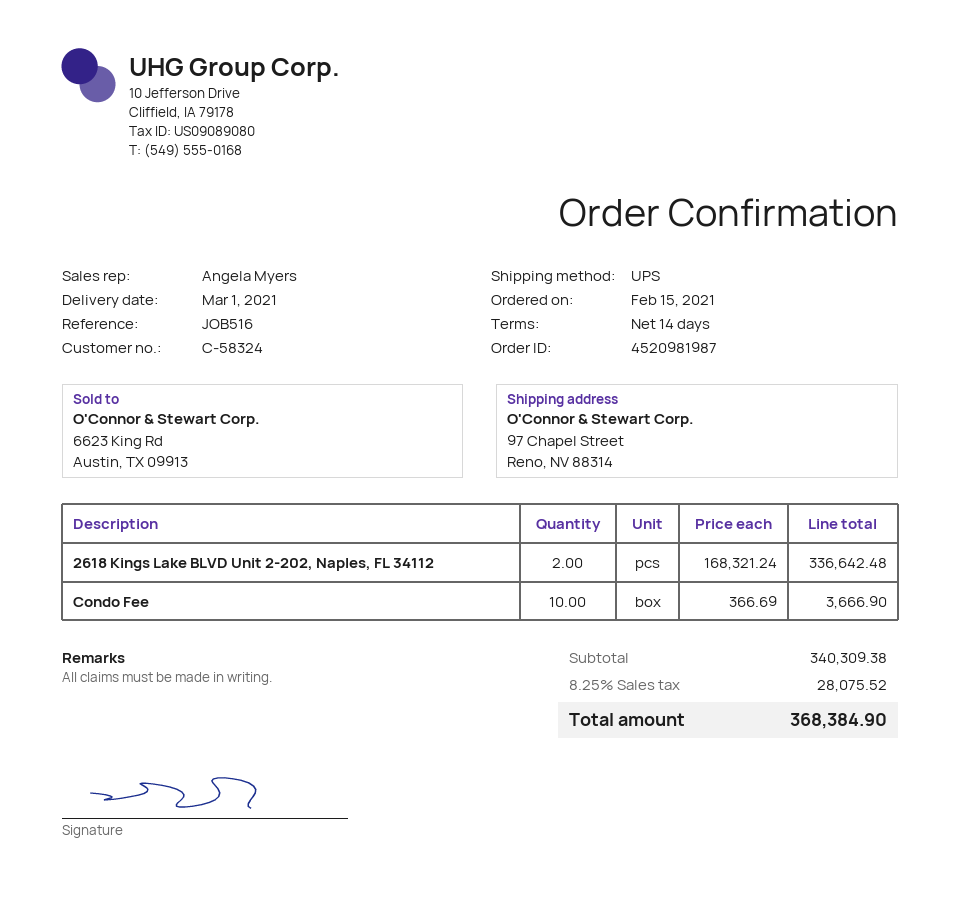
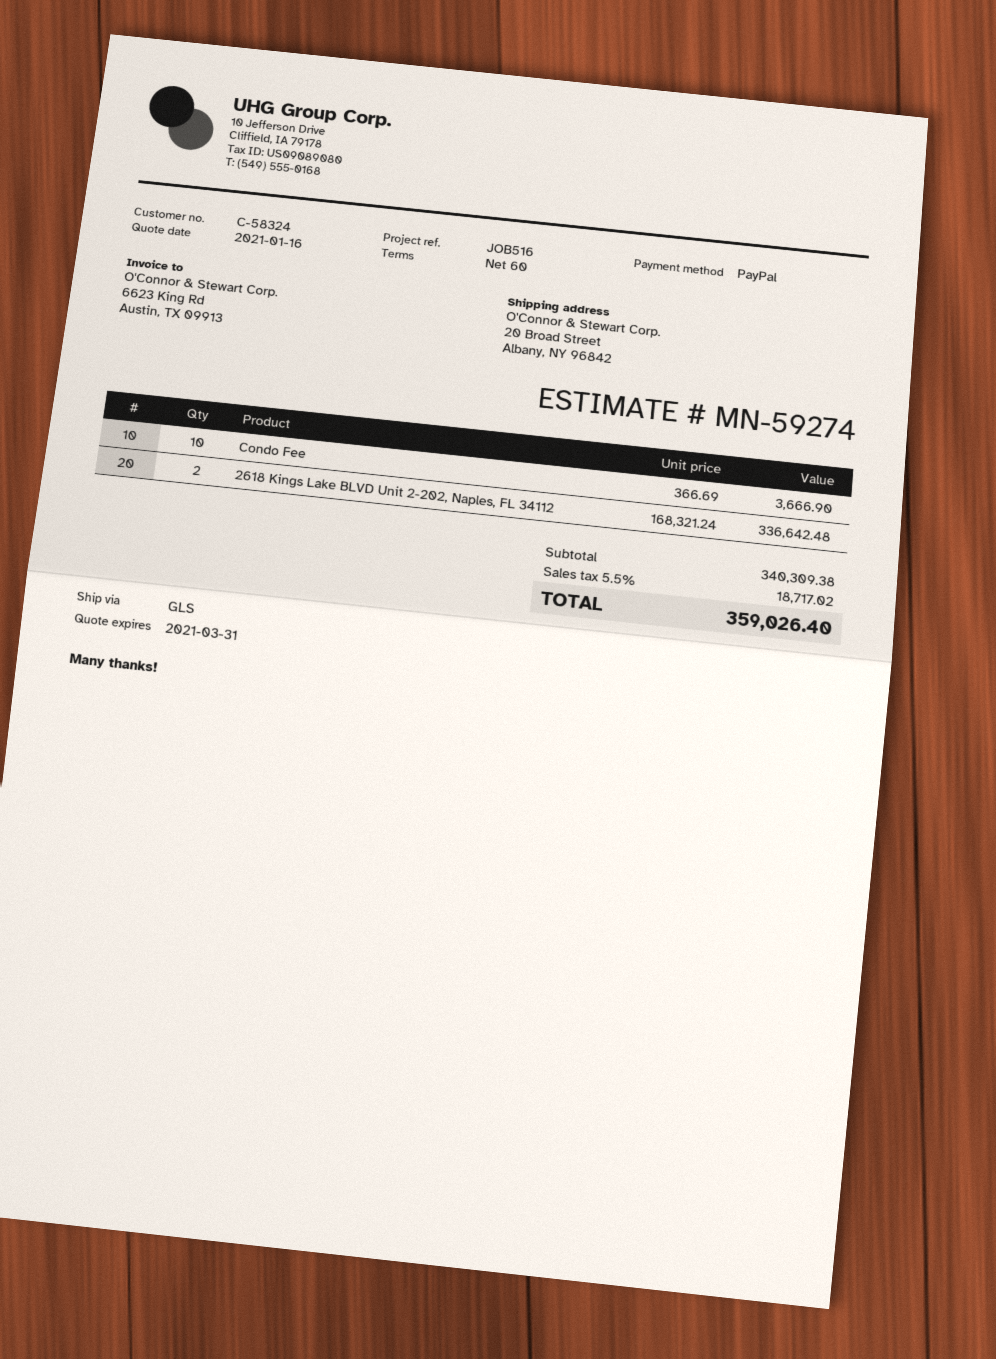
payment terms: 14 days -> 60 days
shipping method: UPS -> GLS
ship to: 97 Chapel Street, Reno, NV 88314 -> 20 Broad Street, Albany, NY 96842
tax: 8.25% = 28075.52 -> 5.5% = 18717.02
total: 368384.90 -> 359026.40

